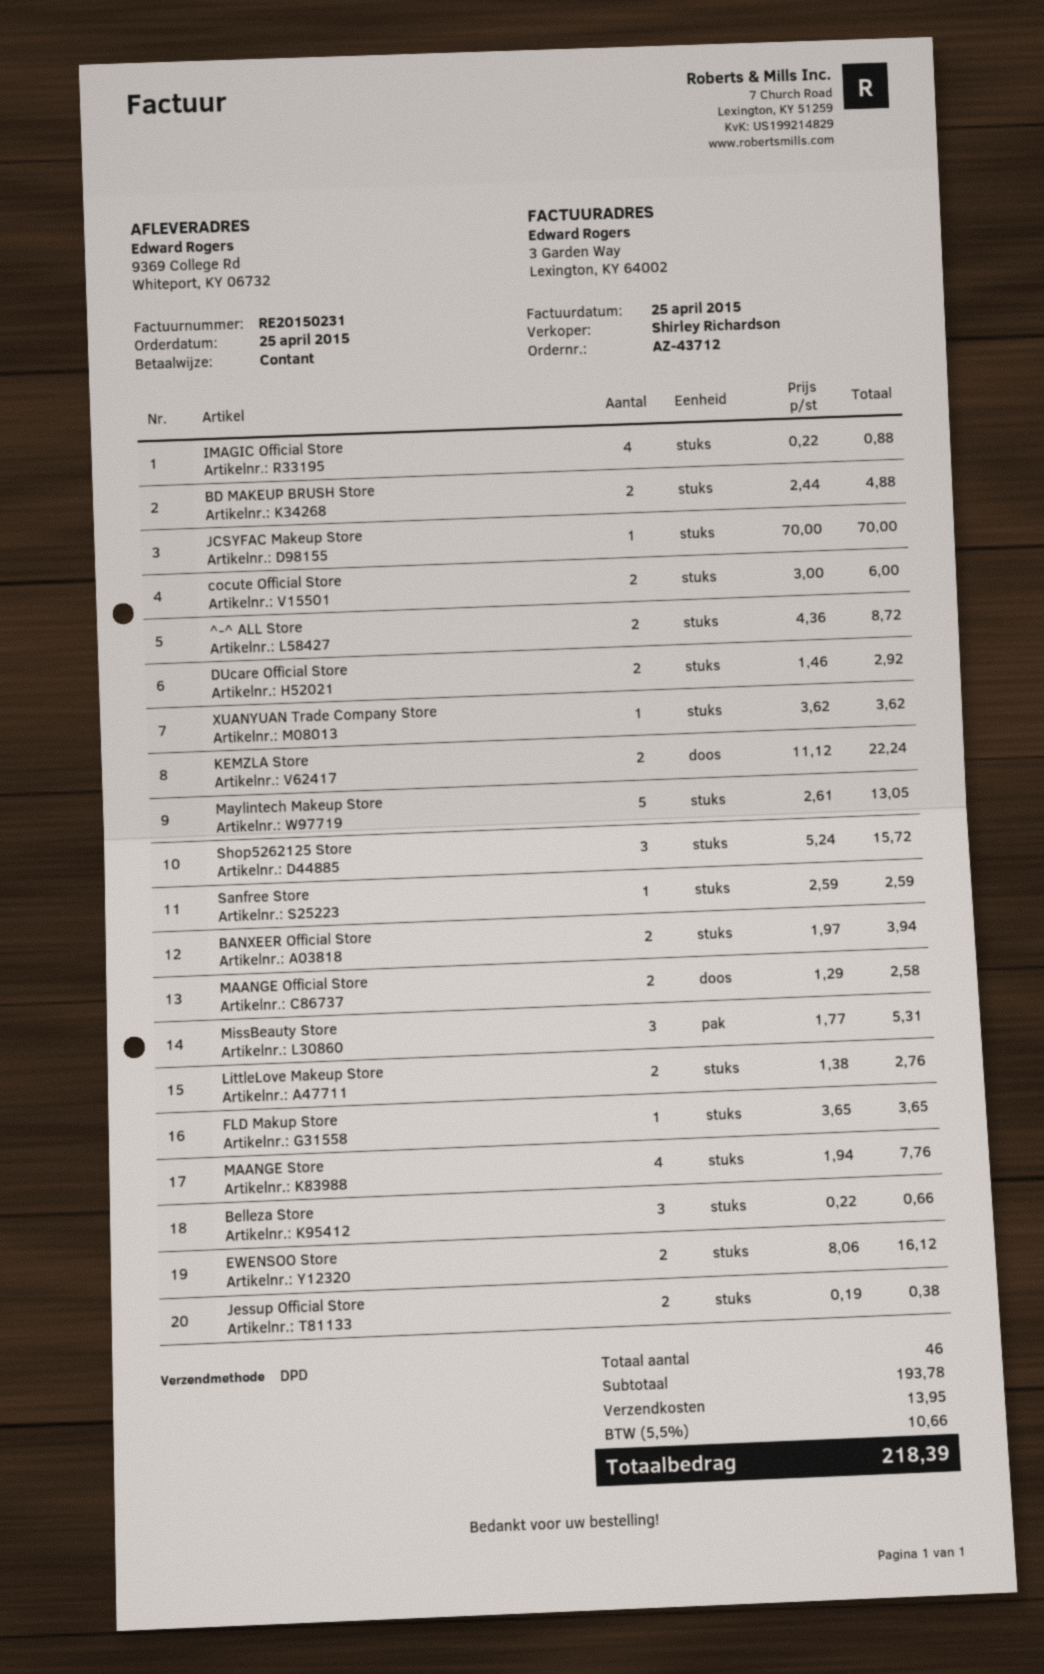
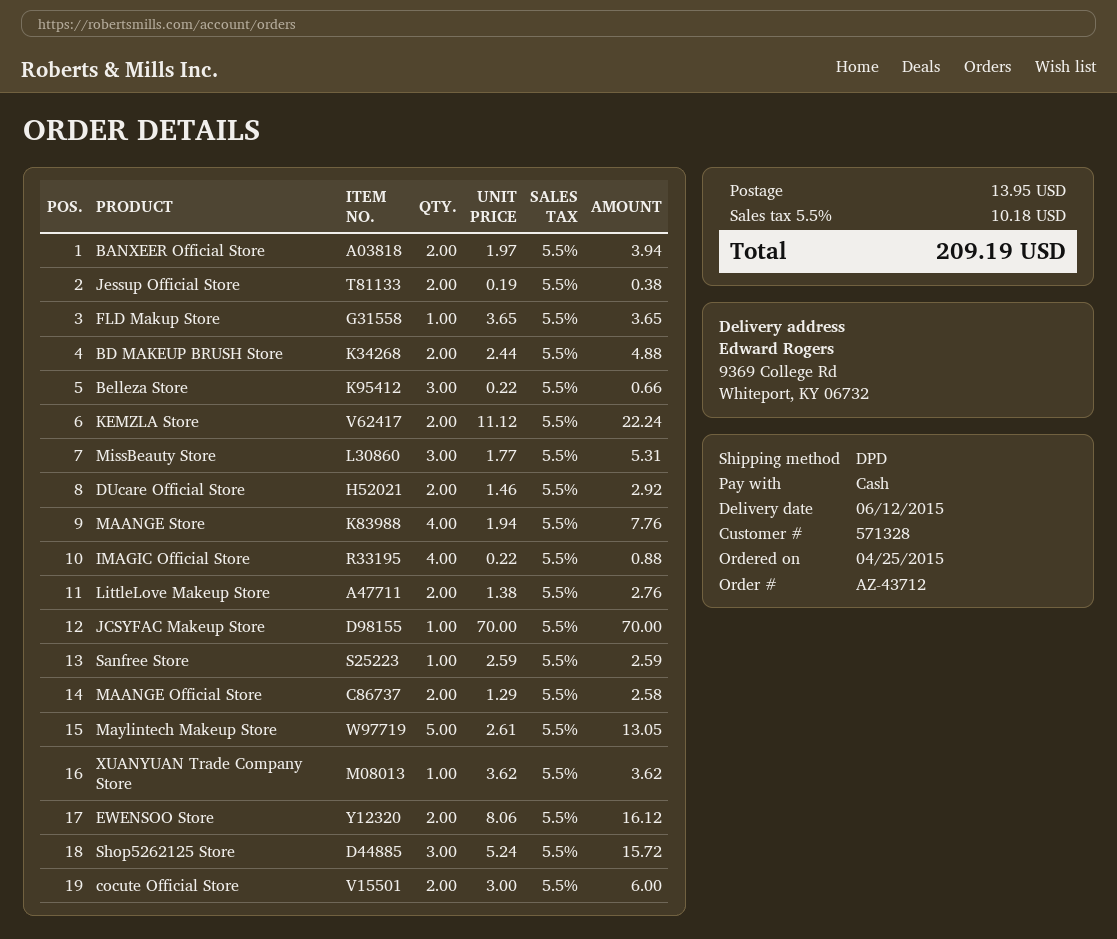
^-^ ALL Store: 2 x 4.36 = 8.72 -> none
tax: 5.5% = 10.66 -> 5.5% = 10.18
total: 218.39 -> 209.19

